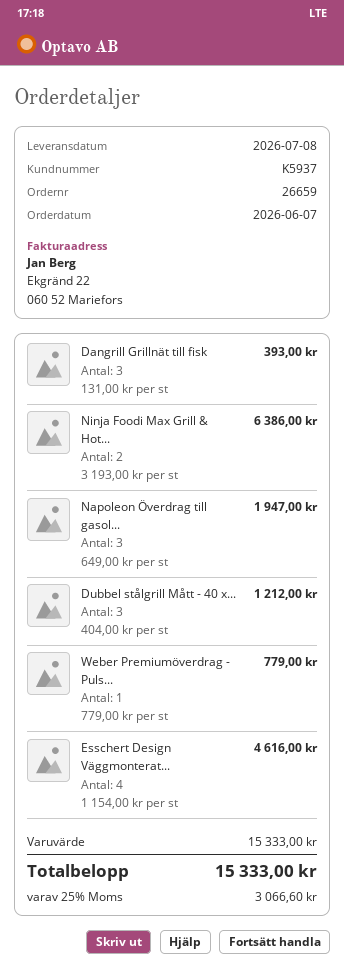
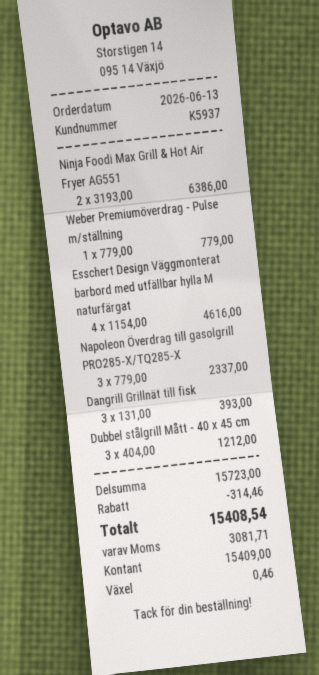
order date: 2026-06-07 -> 2026-06-13
Napoleon Överdrag till gasol...: 3 x 649.00 = 1947.00 -> 3 x 779.00 = 2337.00
subtotal: 15333.00 -> 15723.00
discount: none -> 314.46
tax: 3066.60 -> 3081.71
total: 15333.00 -> 15408.54

